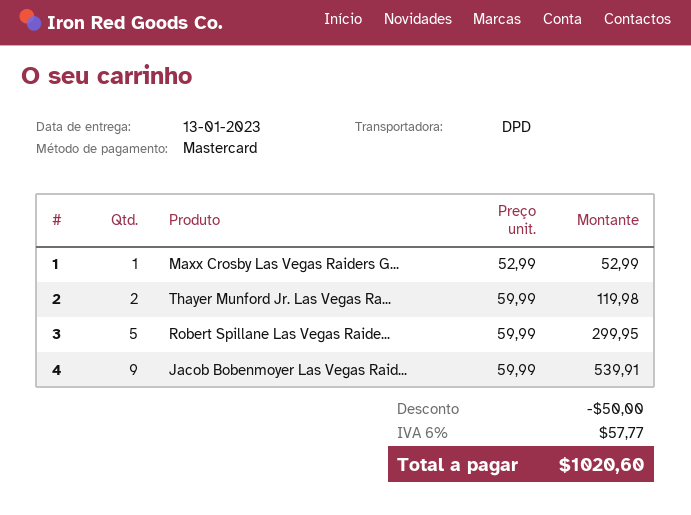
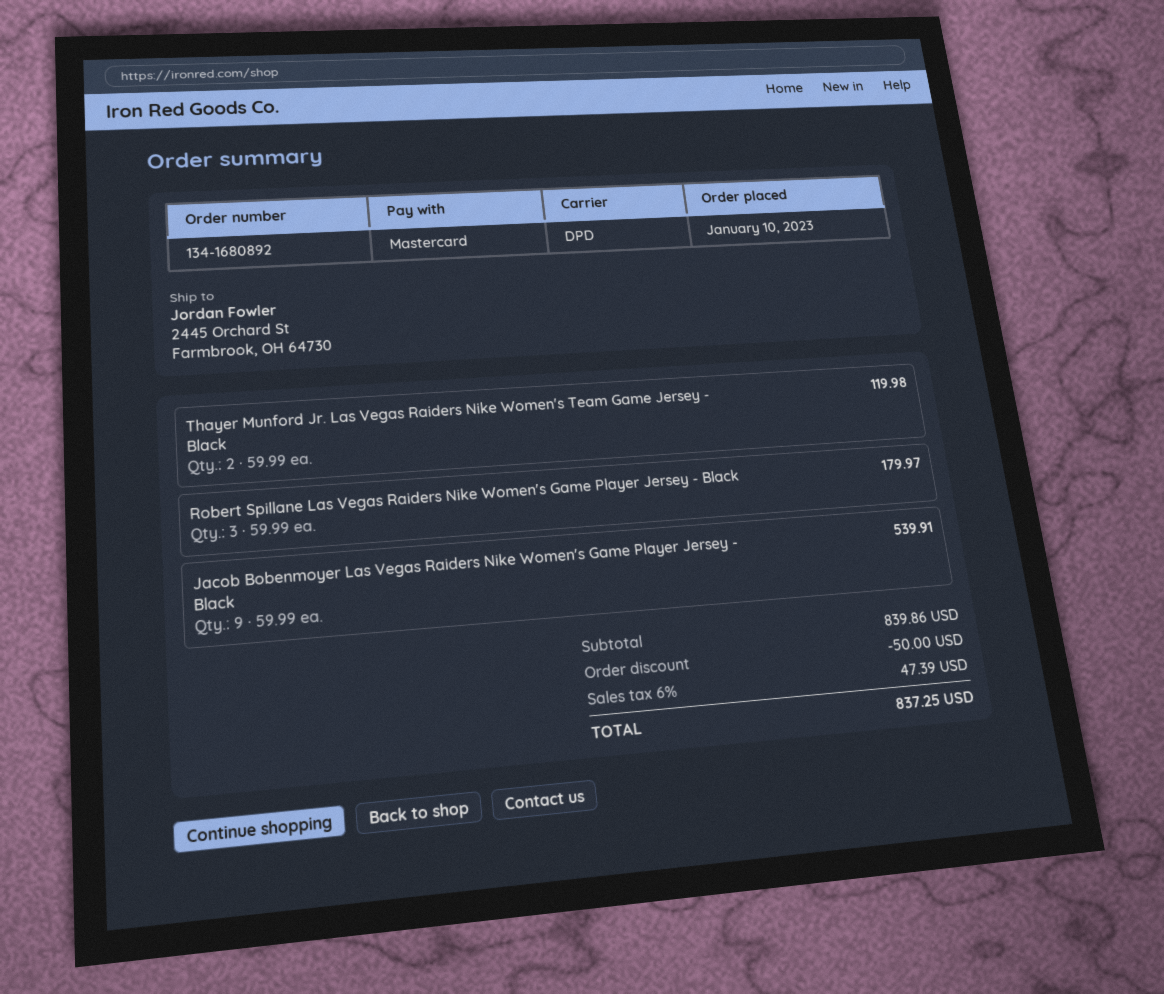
Maxx Crosby Las Vegas Raiders G...: 1 x 52.99 = 52.99 -> none
Robert Spillane Las Vegas Raide...: 5 x 59.99 = 299.95 -> 3 x 59.99 = 179.97
tax: 6% = 57.77 -> 6% = 47.39
total: 1020.60 -> 837.25

